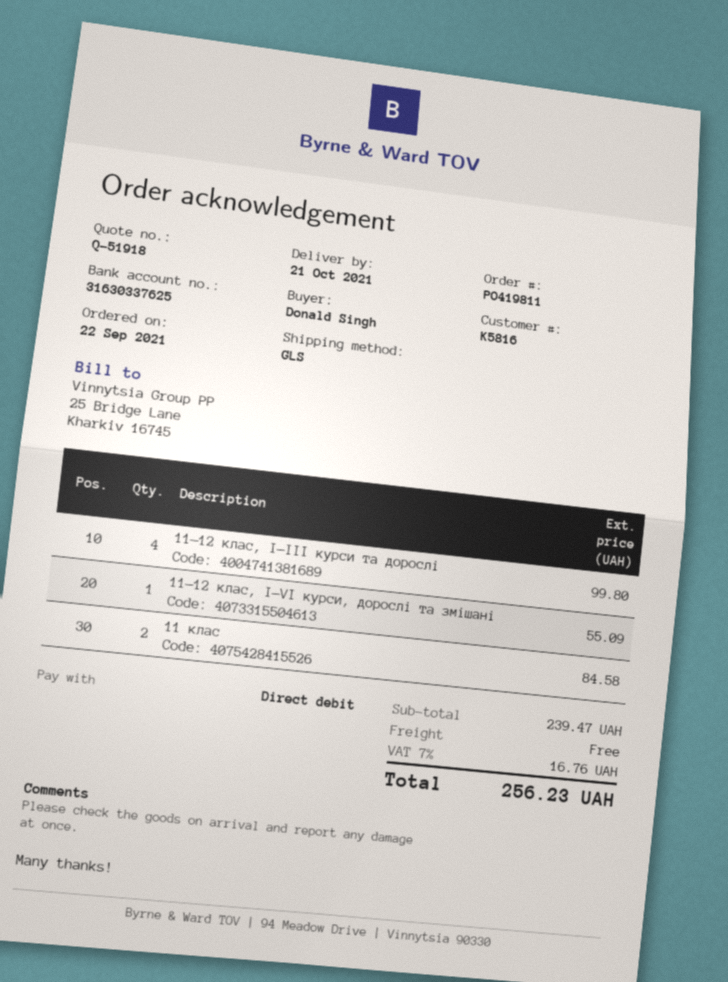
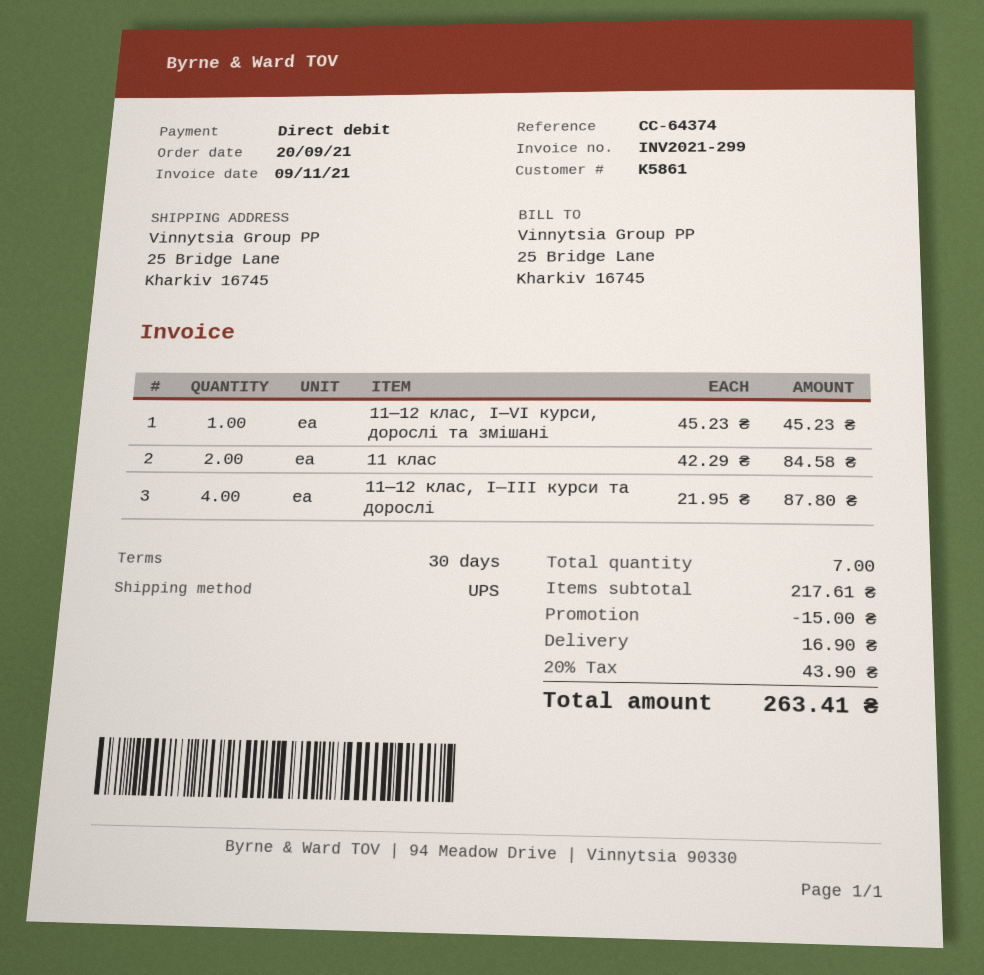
order date: 2021-09-22 -> 2021-09-20
customer number: K5816 -> K5861
shipping method: GLS -> UPS
11—12 клас, I—III курси та дорослі: 4 for 99.80 -> 4 for 87.80
11—12 клас, I—VI курси, дорослі та змішані: 1 for 55.09 -> 1 for 45.23
subtotal: 239.47 -> 217.61
discount: none -> 15.00
shipping: 0.00 -> 16.90
tax: 7% = 16.76 -> 20% = 43.90
total: 256.23 -> 263.41

